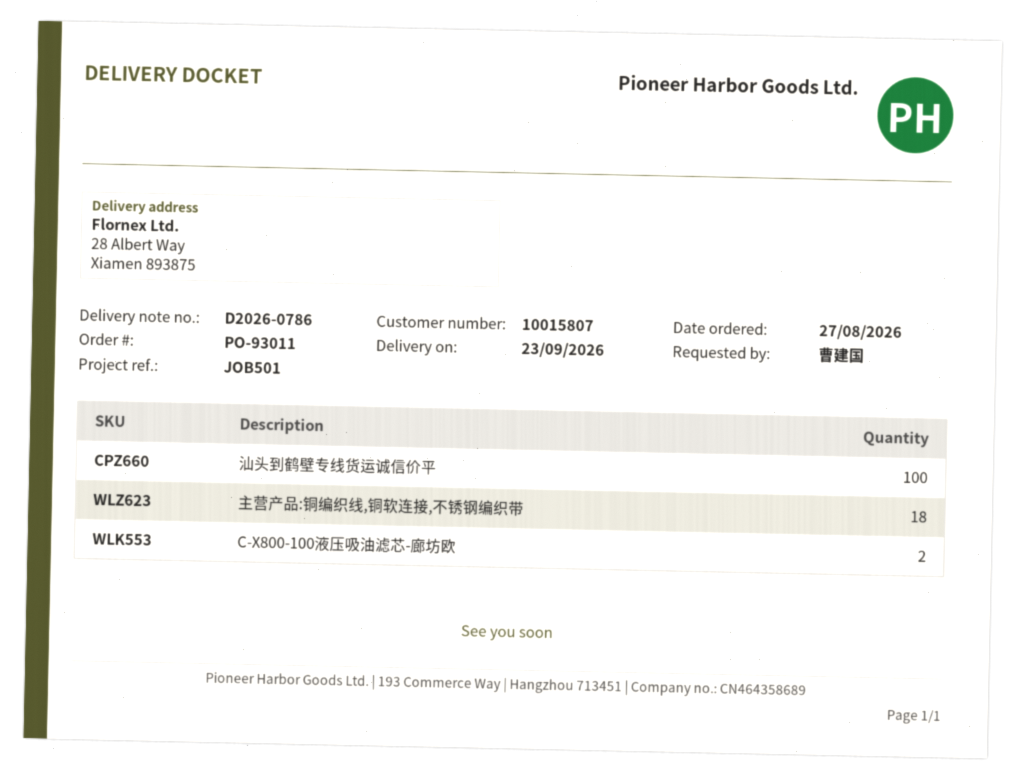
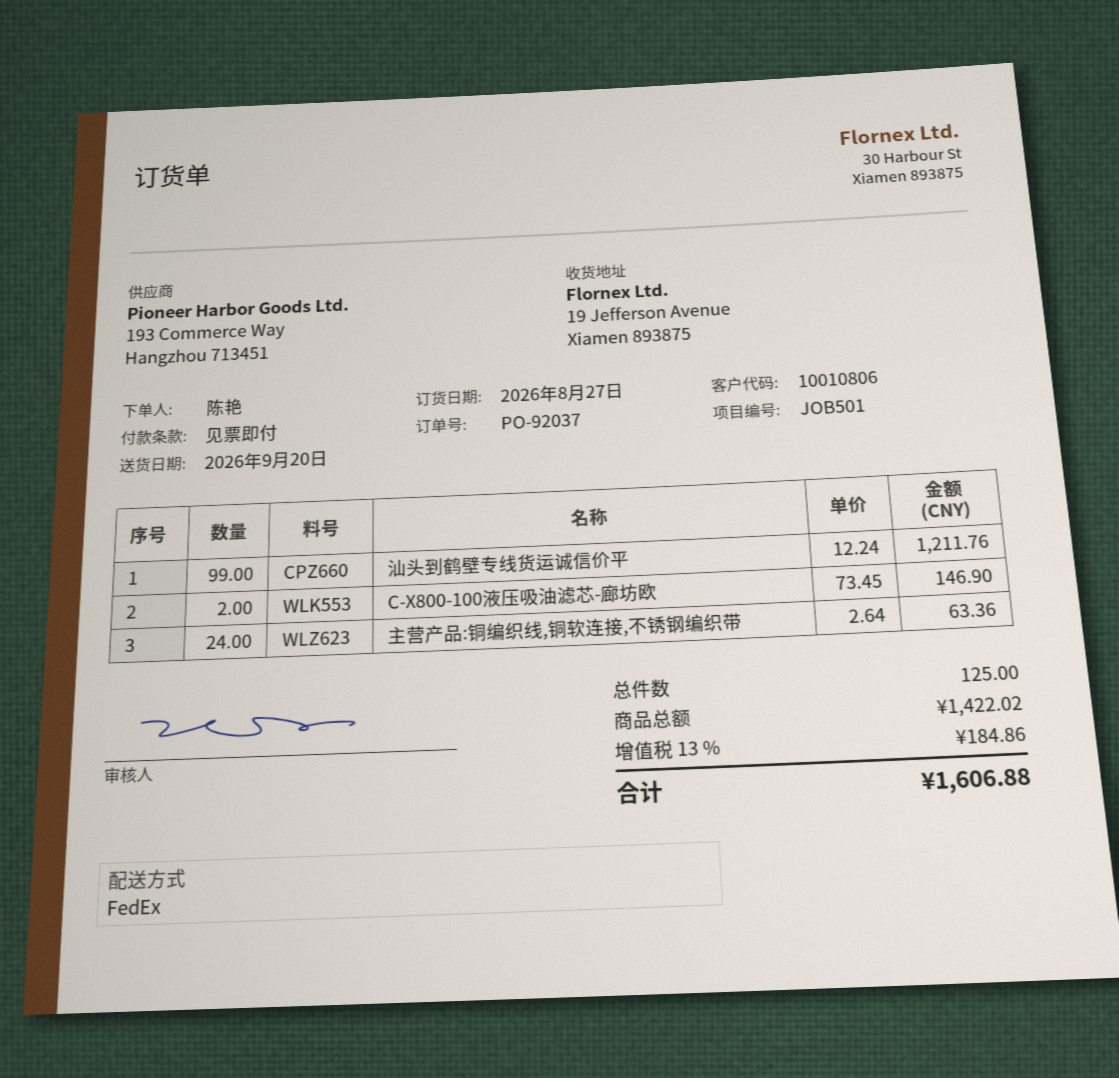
order number: PO-93011 -> PO-92037
delivery date: 2026-09-23 -> 2026-09-20
customer number: 10015807 -> 10010806
ordered by: 曹建国 -> 陈艳
ship to: 28 Albert Way, Xiamen 893875 -> 19 Jefferson Avenue, Xiamen 893875
汕头到鹤壁专线货运诚信价平: 100 -> 99
主营产品:铜编织线,铜软连接,不锈钢编织带: 18 -> 24

